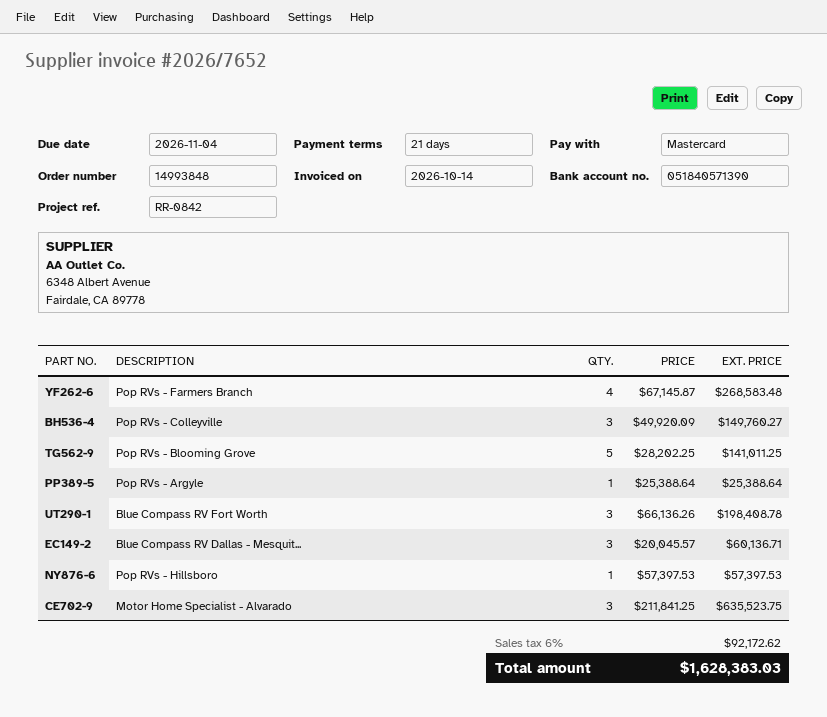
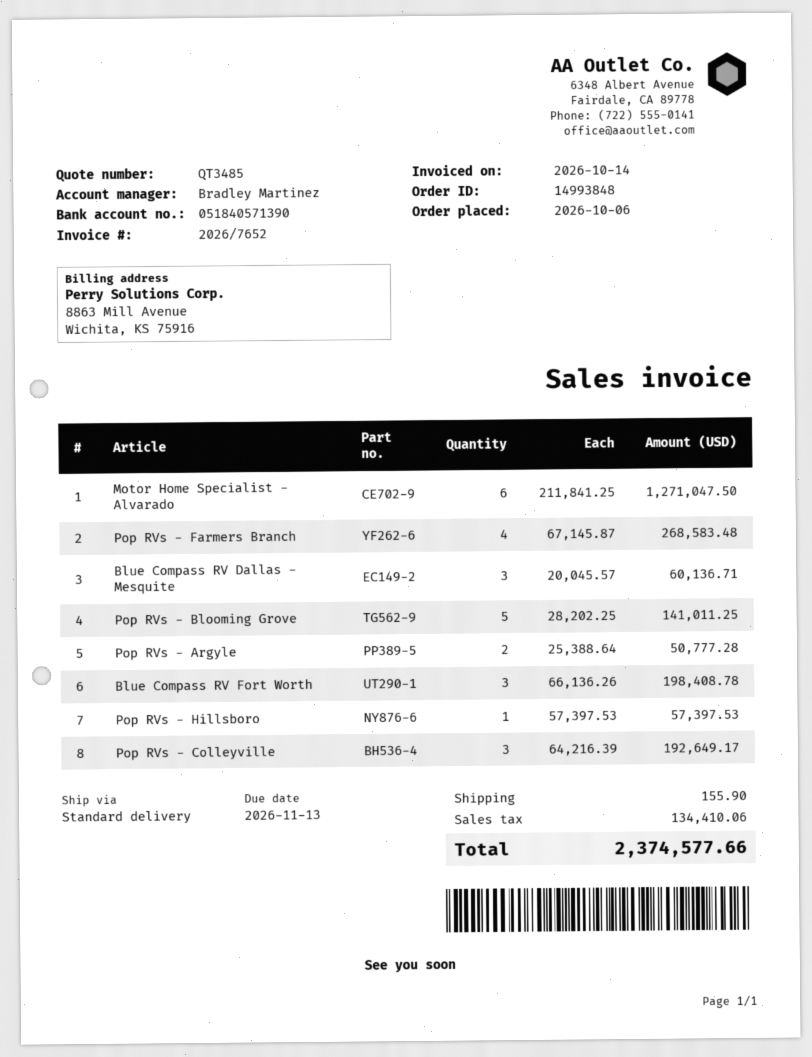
due date: 2026-11-04 -> 2026-11-13
Pop RVs - Colleyville: 3 x 49920.09 = 149760.27 -> 3 x 64216.39 = 192649.17
Pop RVs - Argyle: 1 x 25388.64 = 25388.64 -> 2 x 25388.64 = 50777.28
Motor Home Specialist - Alvarado: 3 x 211841.25 = 635523.75 -> 6 x 211841.25 = 1271047.50
shipping: none -> 155.90
tax: 92172.62 -> 134410.06
total: 1628383.03 -> 2374577.66

